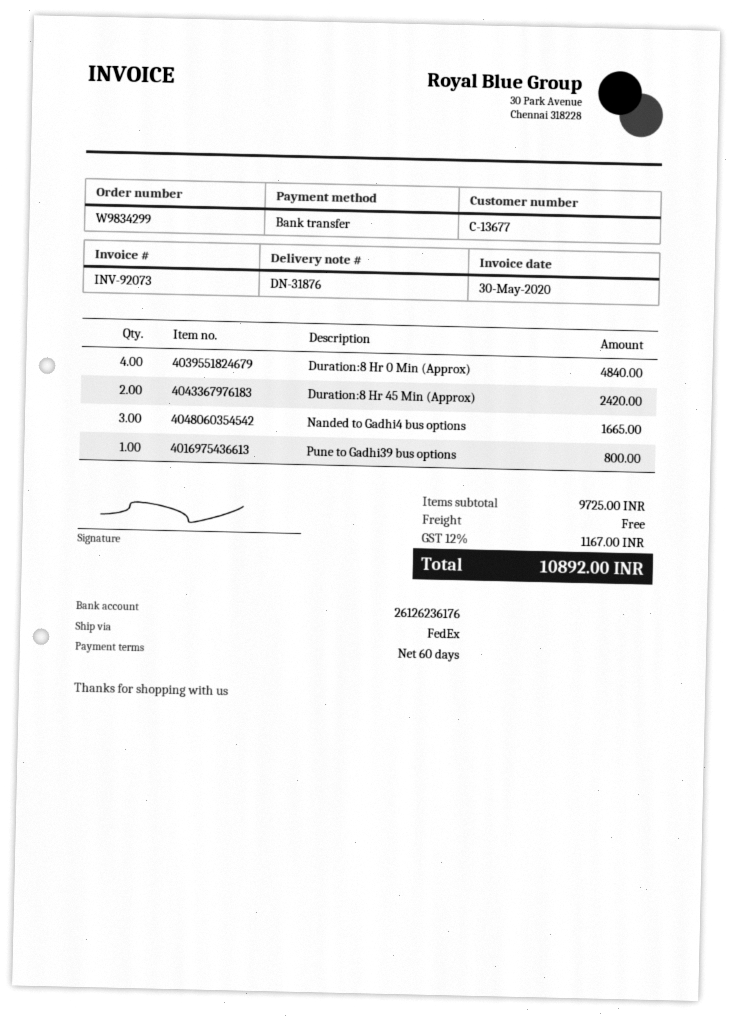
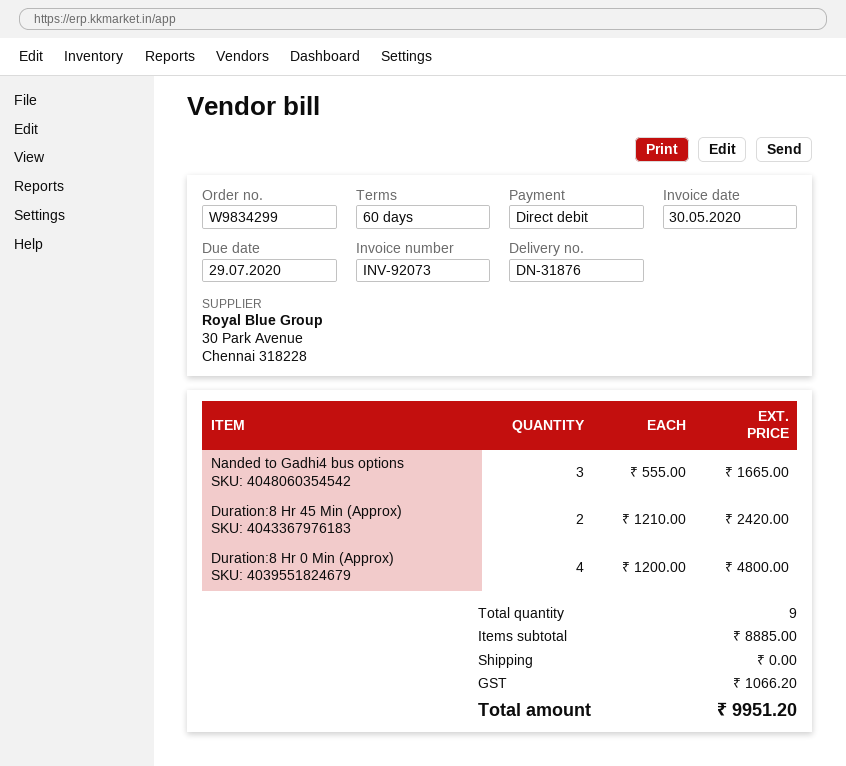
payment method: bank transfer -> direct debit
Duration:8 Hr 0 Min (Approx): 4 for 4840.00 -> 4 for 4800.00
Pune to Gadhi39 bus options: 1 for 800.00 -> none
subtotal: 9725.00 -> 8885.00
tax: 1167.00 -> 1066.20
total: 10892.00 -> 9951.20

